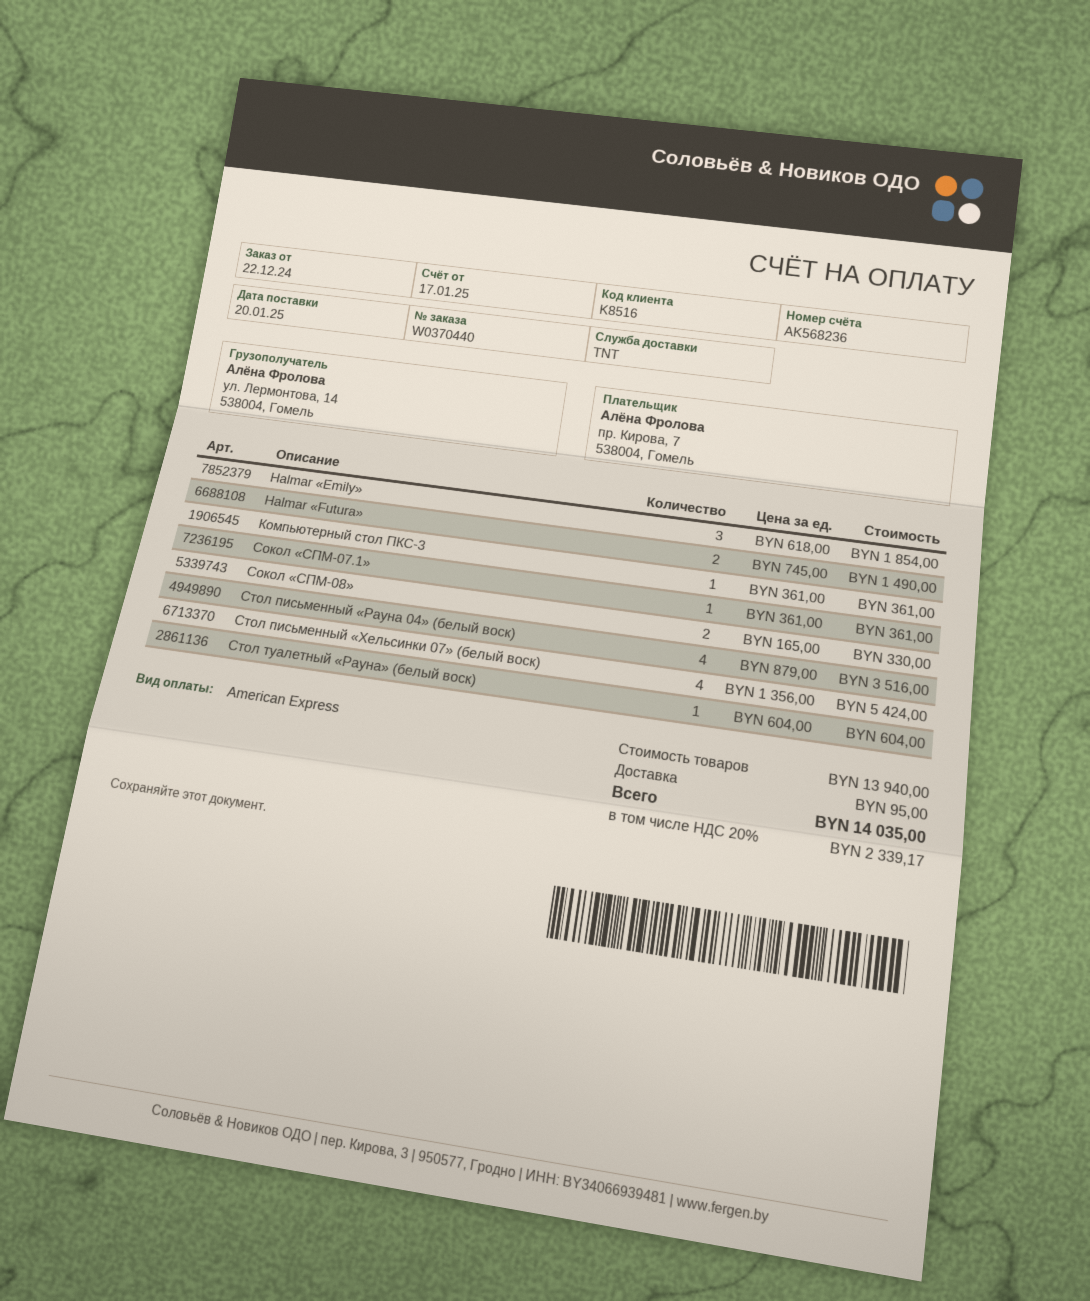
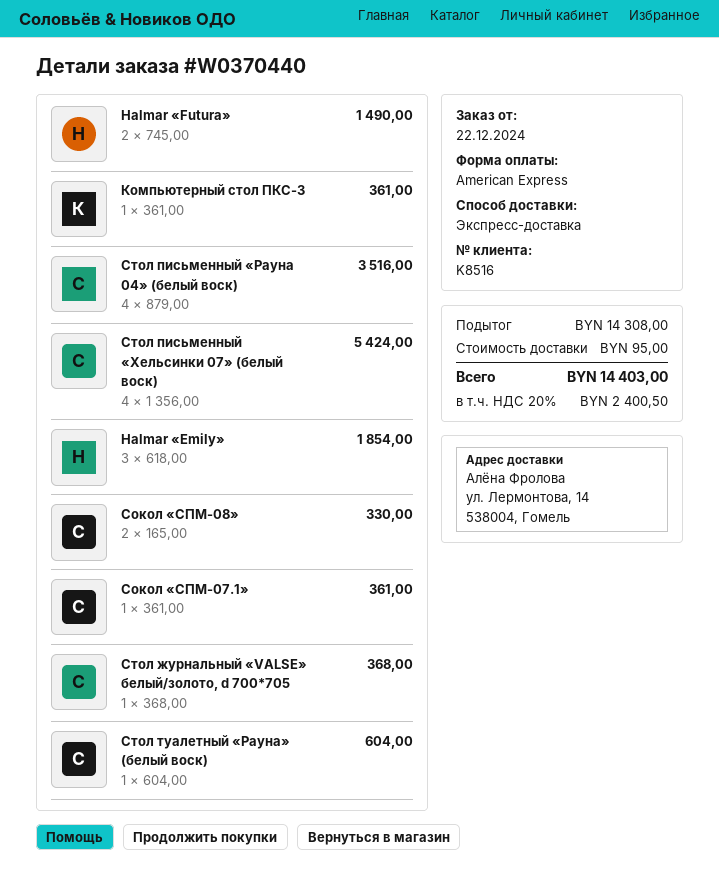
shipping method: TNT -> express
Стол журнальный «VALSE» белый/золото, d 700*705: none -> 1 x 368.00 = 368.00
subtotal: 13940.00 -> 14308.00
tax: 20% = 2339.17 -> 20% = 2400.50
total: 14035.00 -> 14403.00

